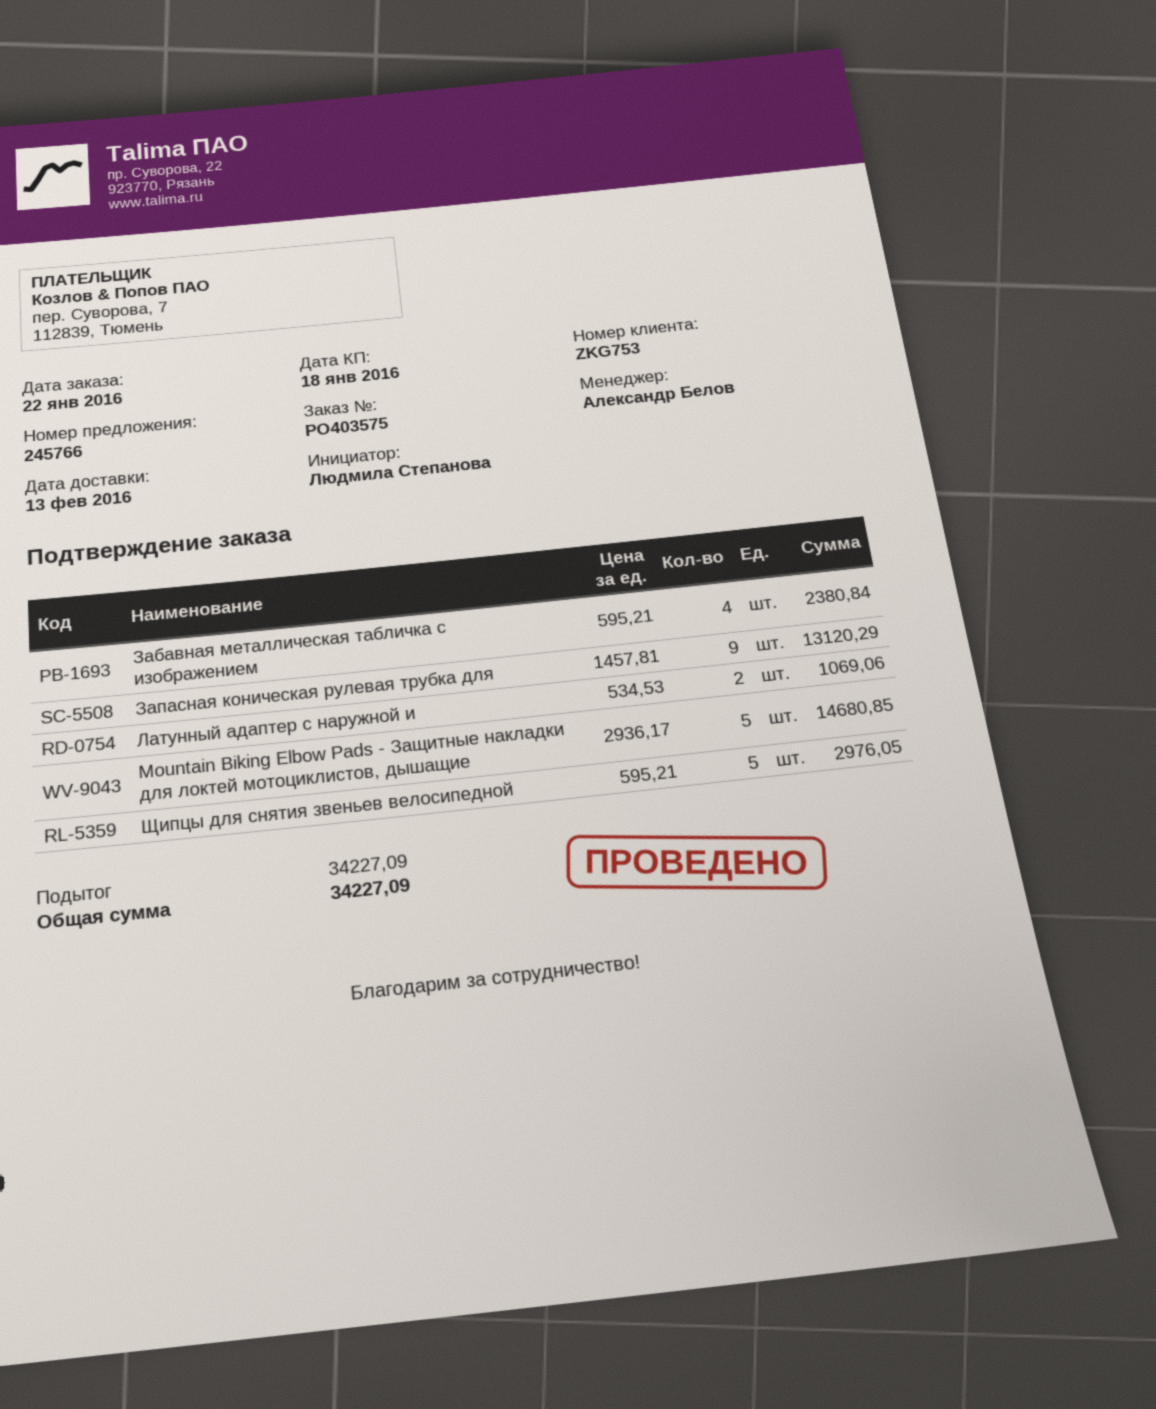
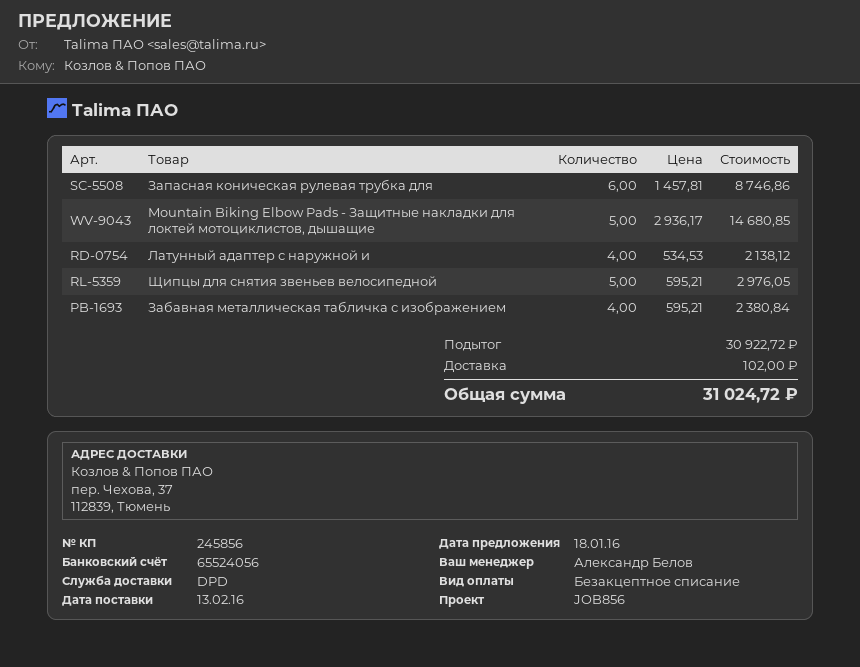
quote number: 245766 -> 245856
Запасная коническая рулевая трубка для: 9 x 1457.81 = 13120.29 -> 6 x 1457.81 = 8746.86
Латунный адаптер с наружной и: 2 x 534.53 = 1069.06 -> 4 x 534.53 = 2138.12
subtotal: 34227.09 -> 30922.72
shipping: none -> 102.00
total: 34227.09 -> 31024.72

